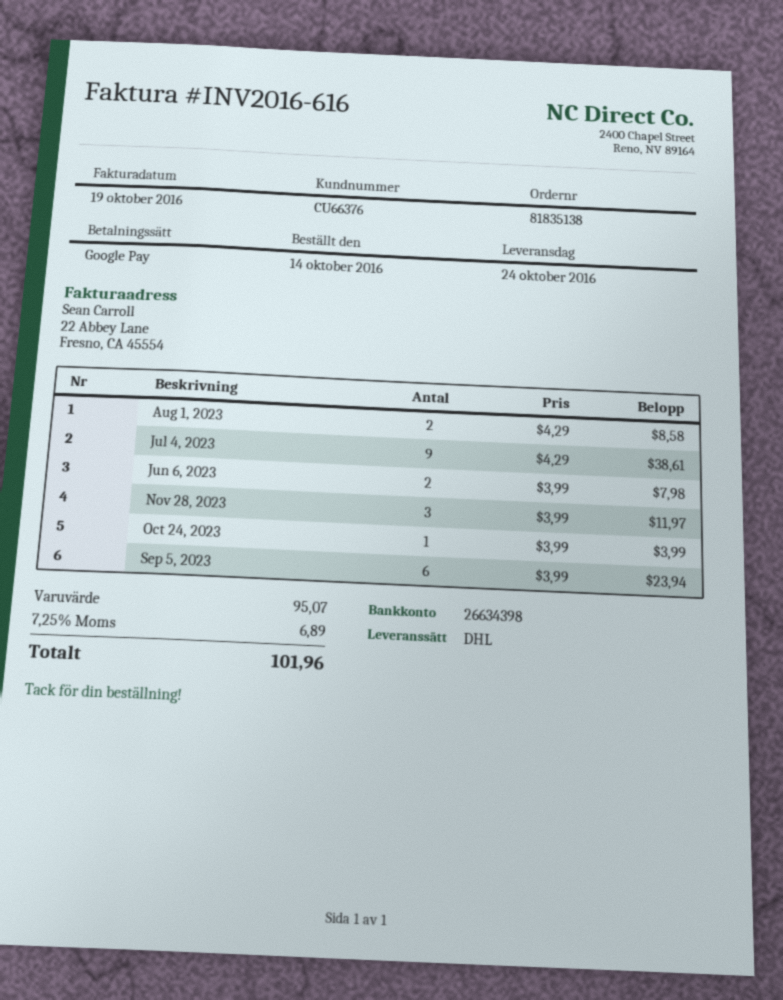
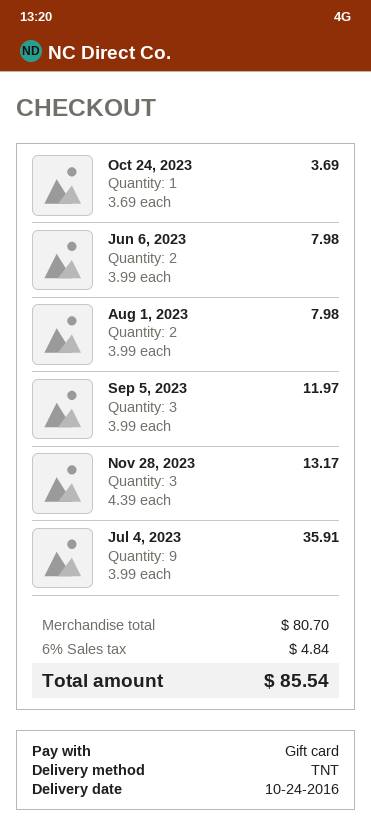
payment method: Google Pay -> gift card
shipping method: DHL -> TNT
Aug 1, 2023: 2 x 4.29 = 8.58 -> 2 x 3.99 = 7.98
Jul 4, 2023: 9 x 4.29 = 38.61 -> 9 x 3.99 = 35.91
Nov 28, 2023: 3 x 3.99 = 11.97 -> 3 x 4.39 = 13.17
Oct 24, 2023: 1 x 3.99 = 3.99 -> 1 x 3.69 = 3.69
Sep 5, 2023: 6 x 3.99 = 23.94 -> 3 x 3.99 = 11.97
subtotal: 95.07 -> 80.70
tax: 7.25% = 6.89 -> 6% = 4.84
total: 101.96 -> 85.54

